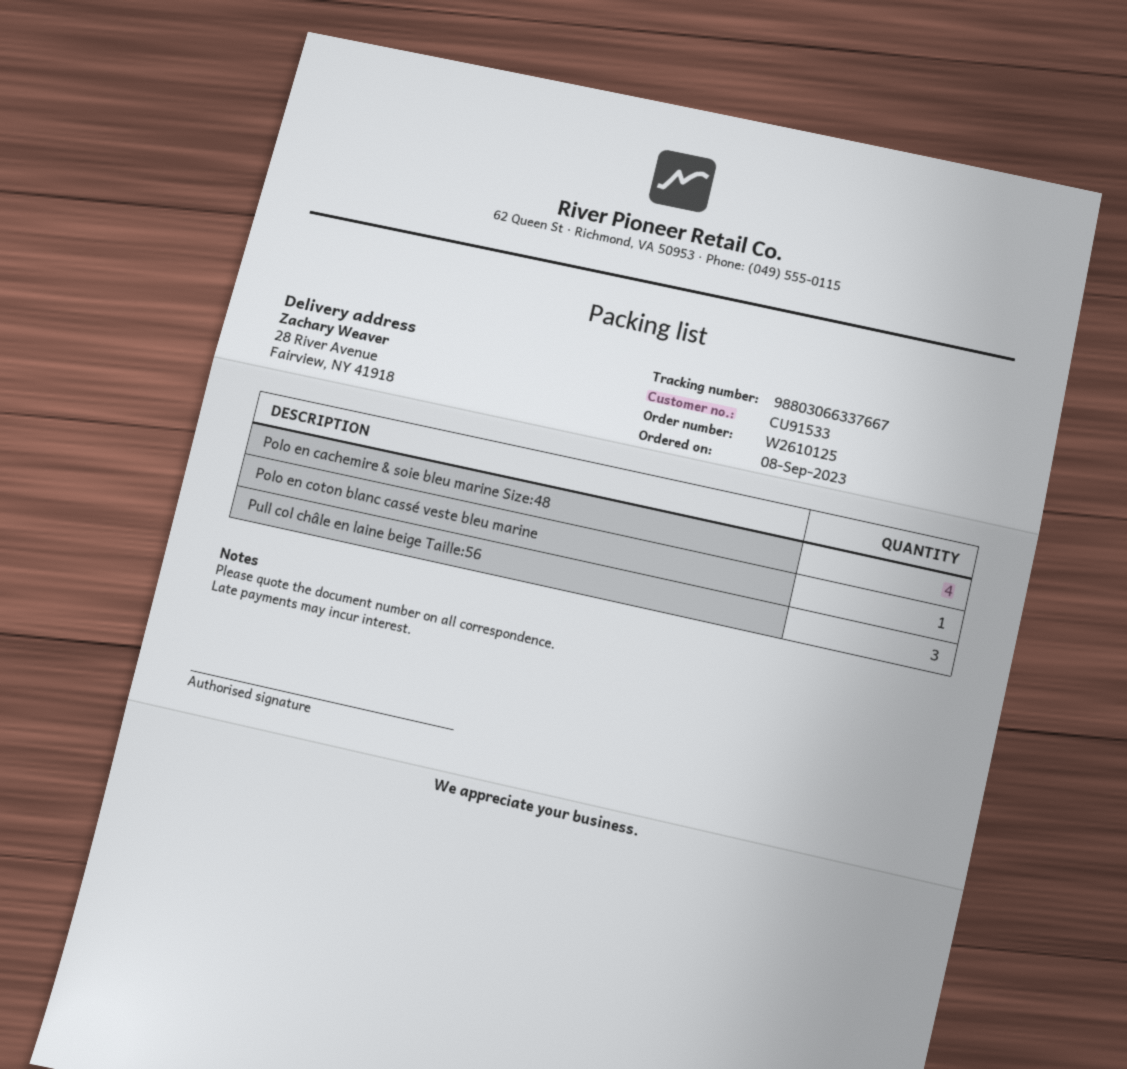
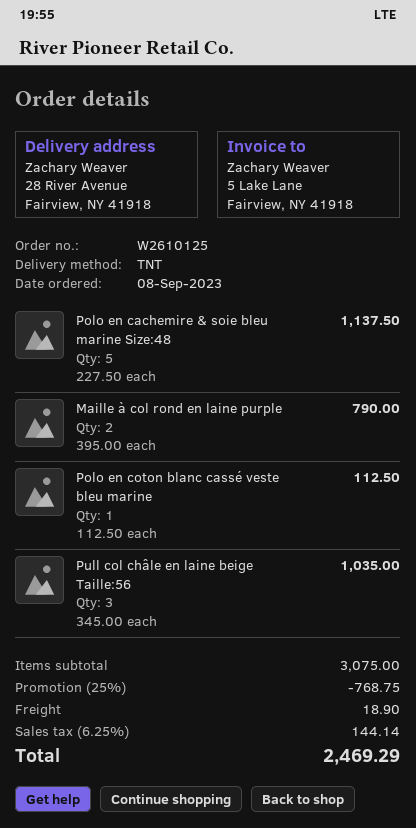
Polo en cachemire & soie bleu marine Size:48: 4 -> 5
Maille à col rond en laine purple: none -> 2

